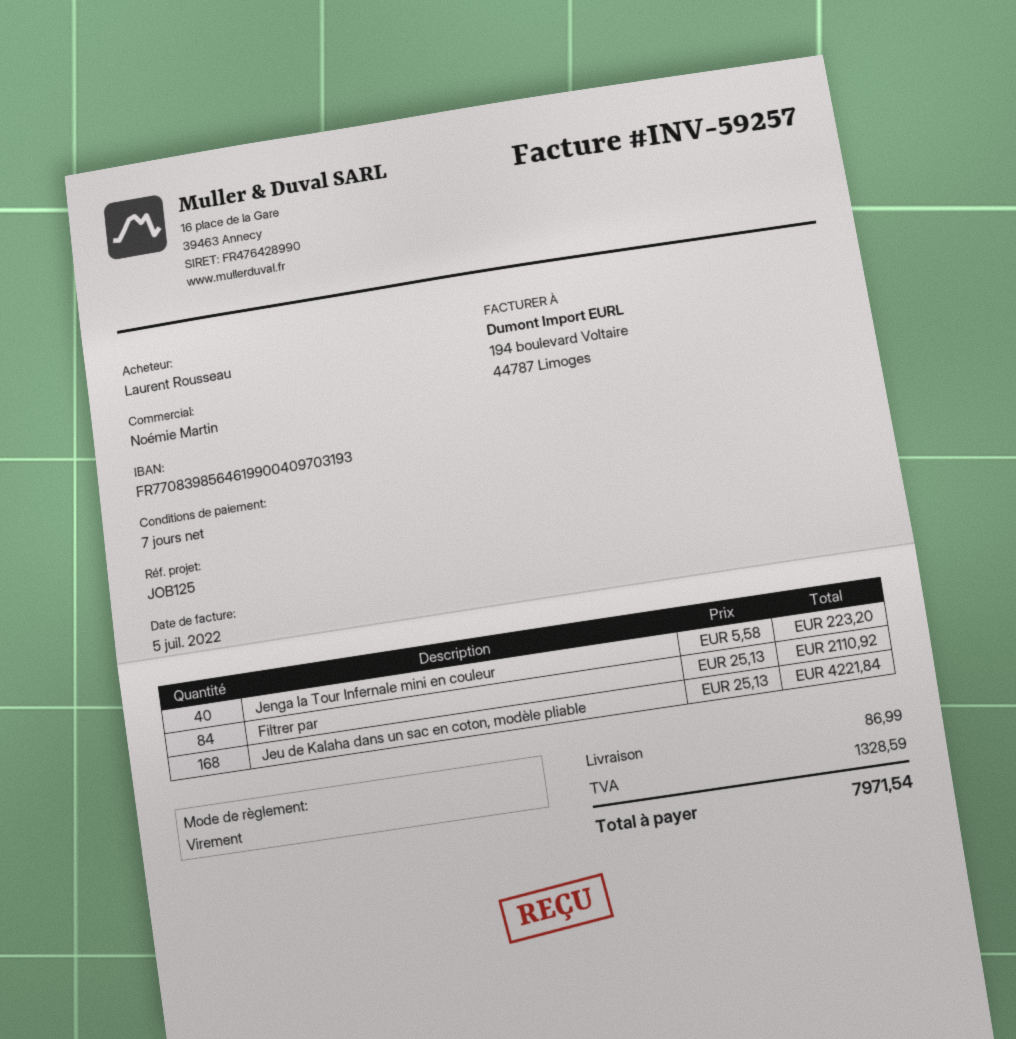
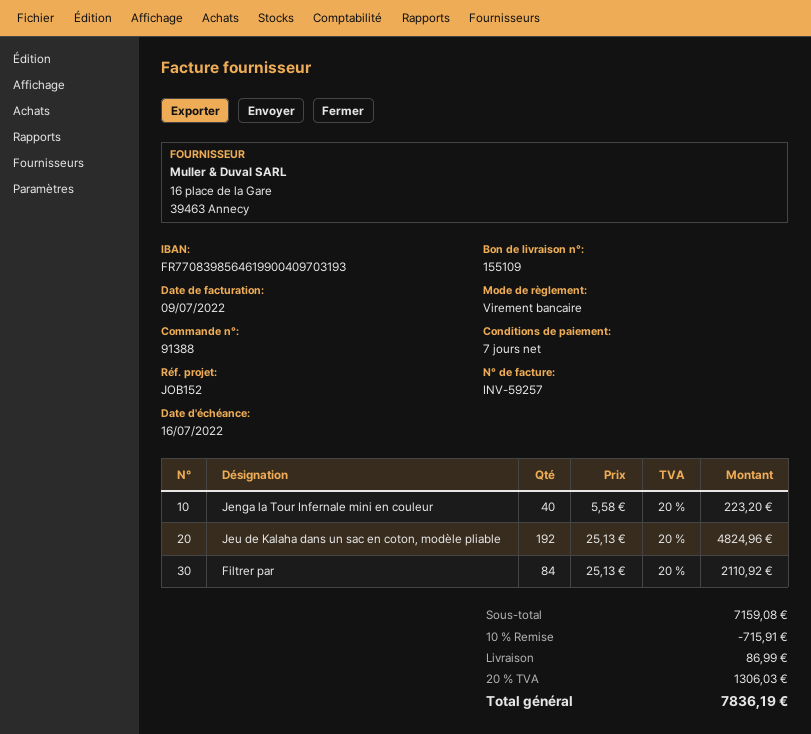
invoice date: 2022-07-05 -> 2022-07-09
reference: JOB125 -> JOB152
Jeu de Kalaha dans un sac en coton, modèle pliable: 168 x 25.13 = 4221.84 -> 192 x 25.13 = 4824.96
discount: none -> 10% = 715.91
tax: 1328.59 -> 1306.03
total: 7971.54 -> 7836.19

